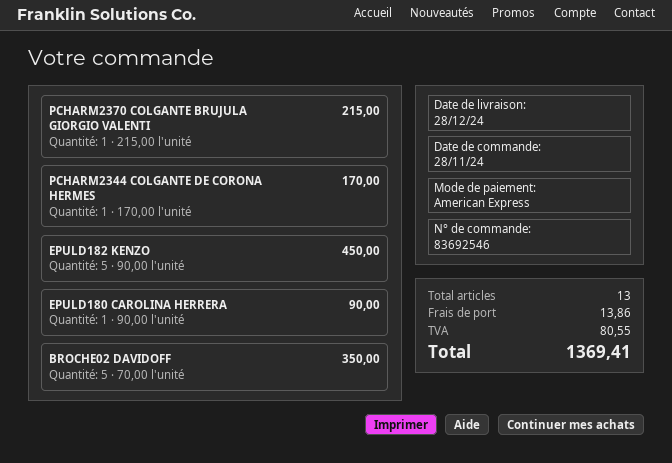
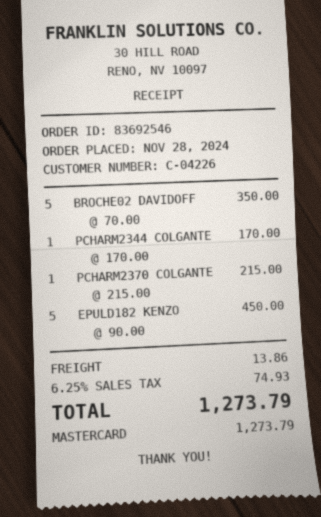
payment method: American Express -> Mastercard
EPULD180 CAROLINA HERRERA: 1 x 90.00 = 90.00 -> none
tax: 80.55 -> 74.93
total: 1369.41 -> 1273.79

